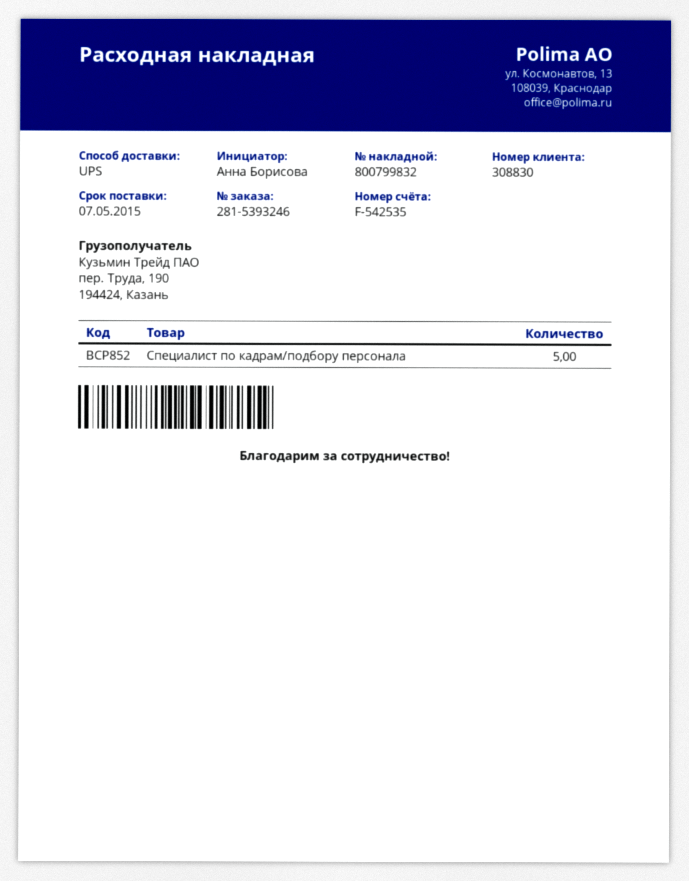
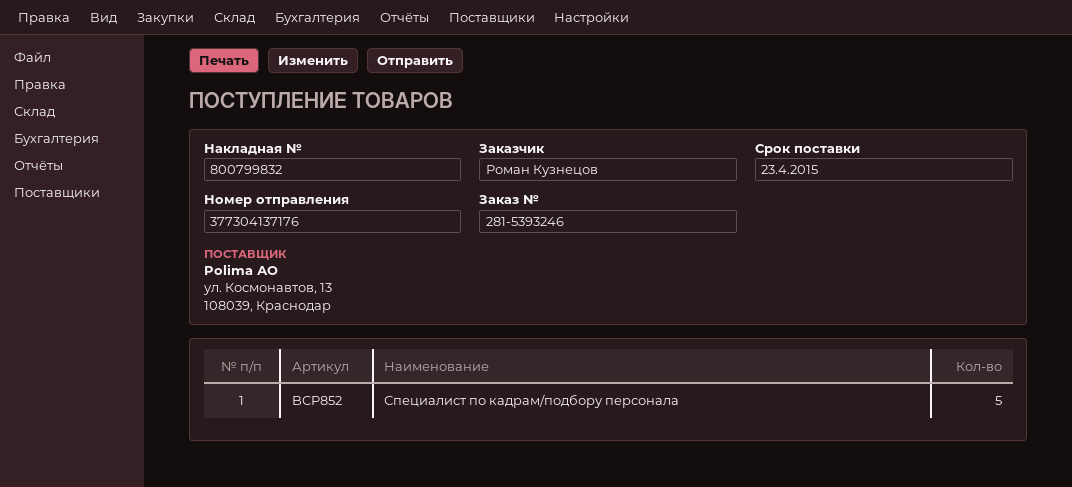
delivery date: 2015-05-07 -> 2015-04-23
ordered by: Анна Борисова -> Роман Кузнецов

